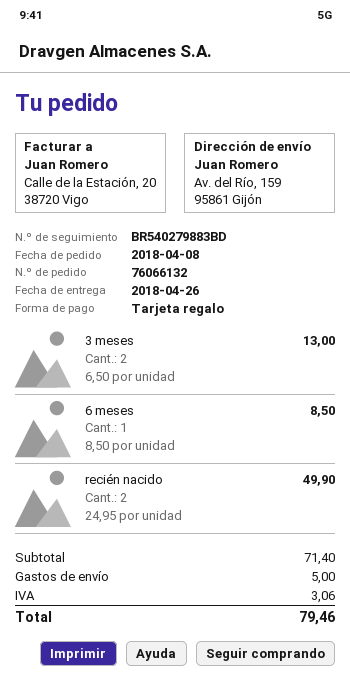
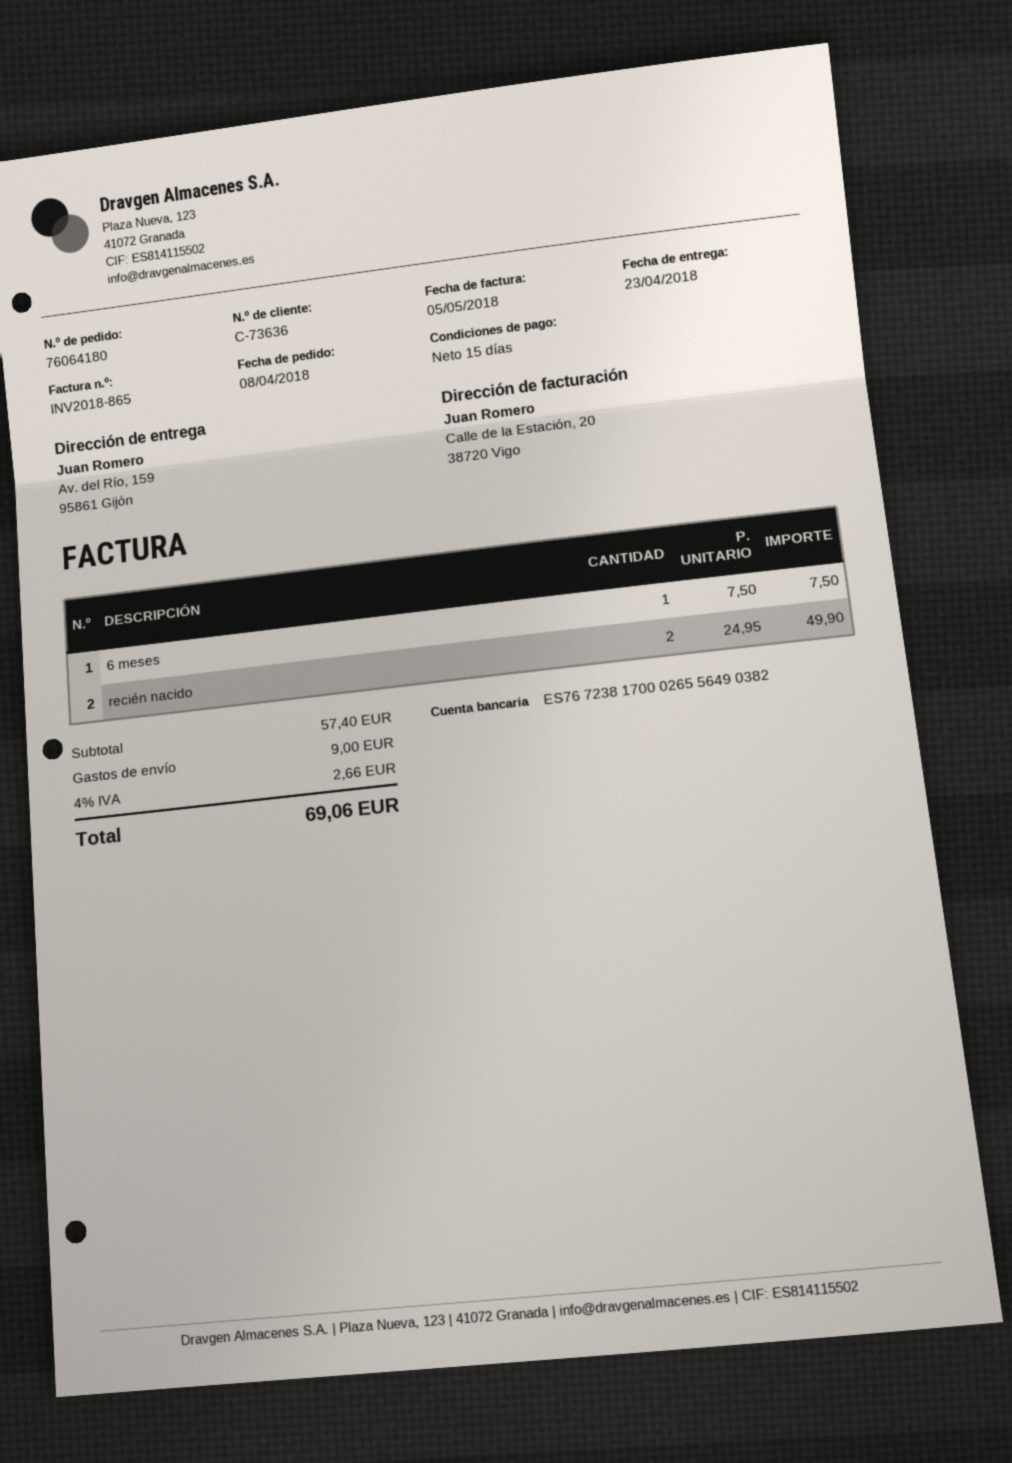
order number: 76066132 -> 76064180
delivery date: 2018-04-26 -> 2018-04-23
3 meses: 2 x 6.50 = 13.00 -> none
6 meses: 1 x 8.50 = 8.50 -> 1 x 7.50 = 7.50
subtotal: 71.40 -> 57.40
shipping: 5.00 -> 9.00
tax: 3.06 -> 2.66
total: 79.46 -> 69.06

